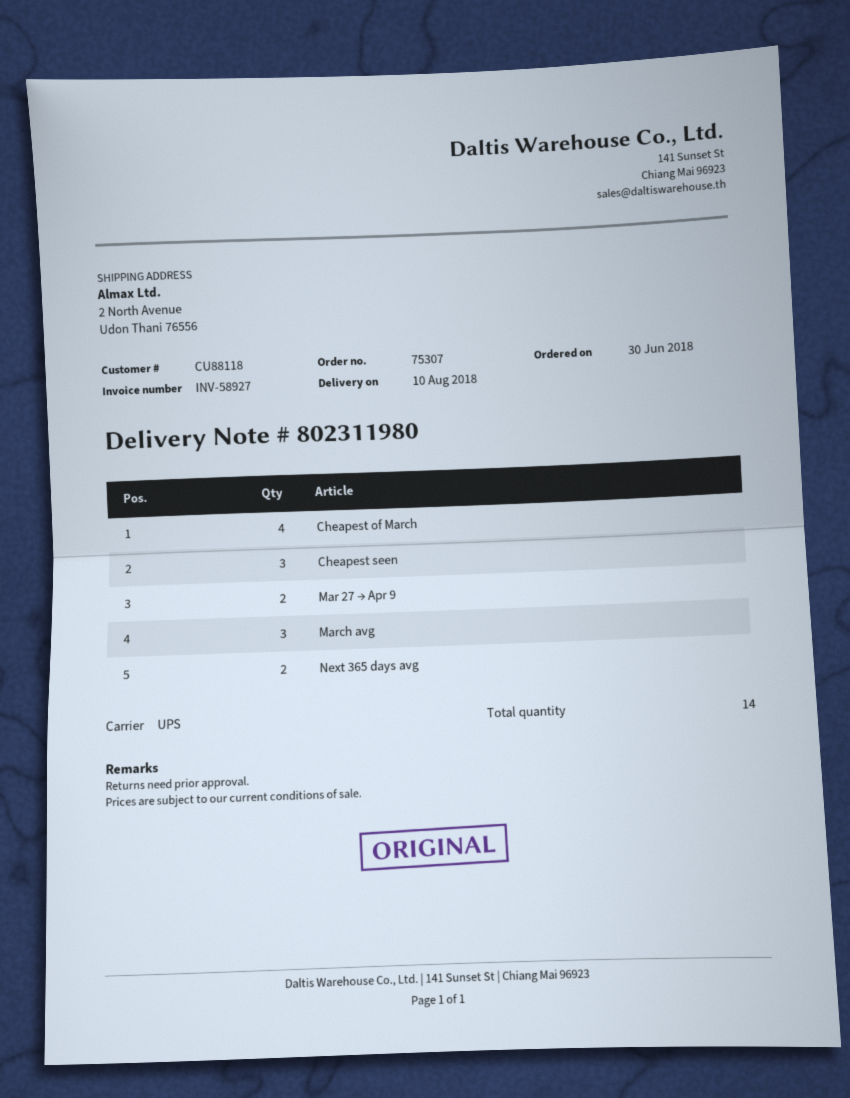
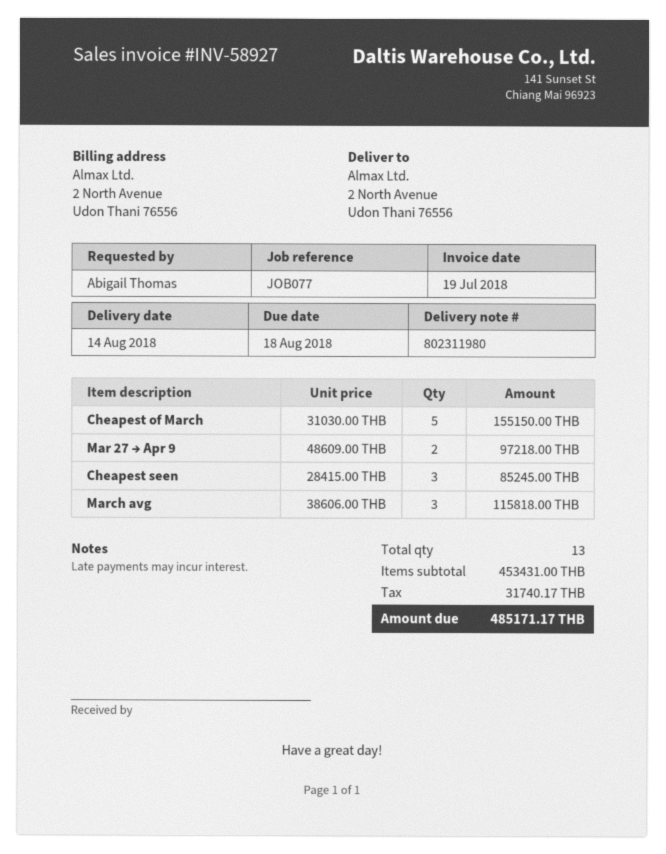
delivery date: 2018-08-10 -> 2018-08-14
Cheapest of March: 4 -> 5
Next 365 days avg: 2 -> none
total quantity: 14 -> 13

